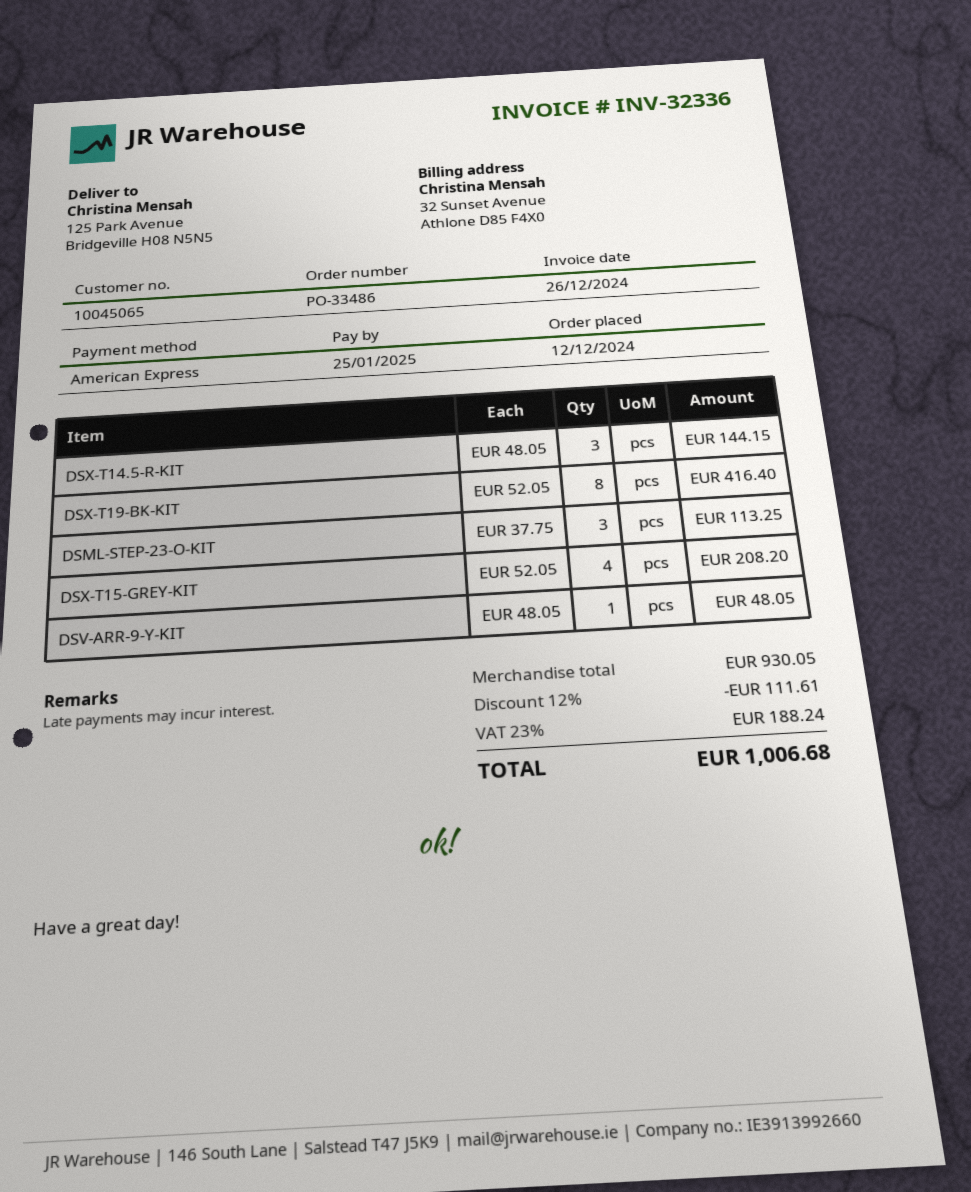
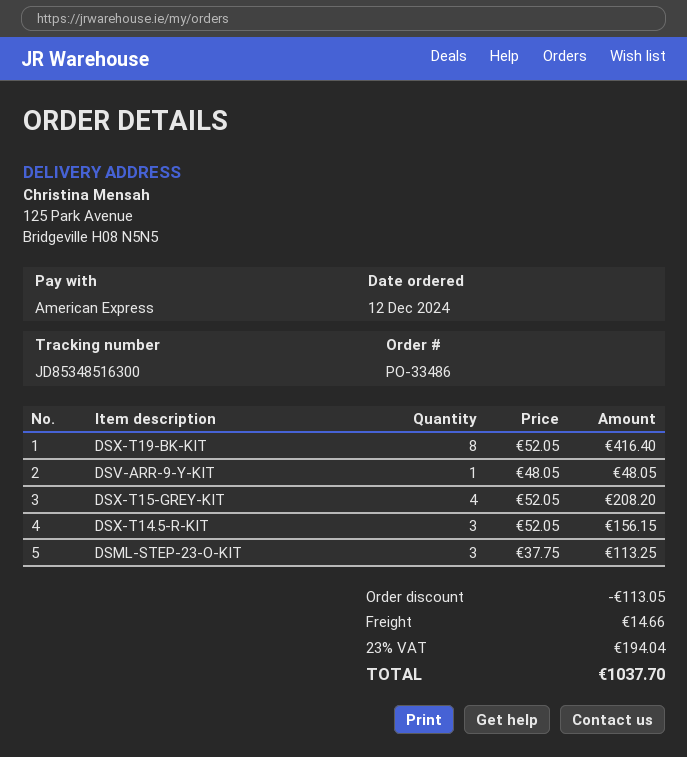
DSX-T14.5-R-KIT: 3 x 48.05 = 144.15 -> 3 x 52.05 = 156.15
discount: 111.61 -> 113.05
shipping: none -> 14.66
tax: 23% = 188.24 -> 23% = 194.04
total: 1006.68 -> 1037.70

